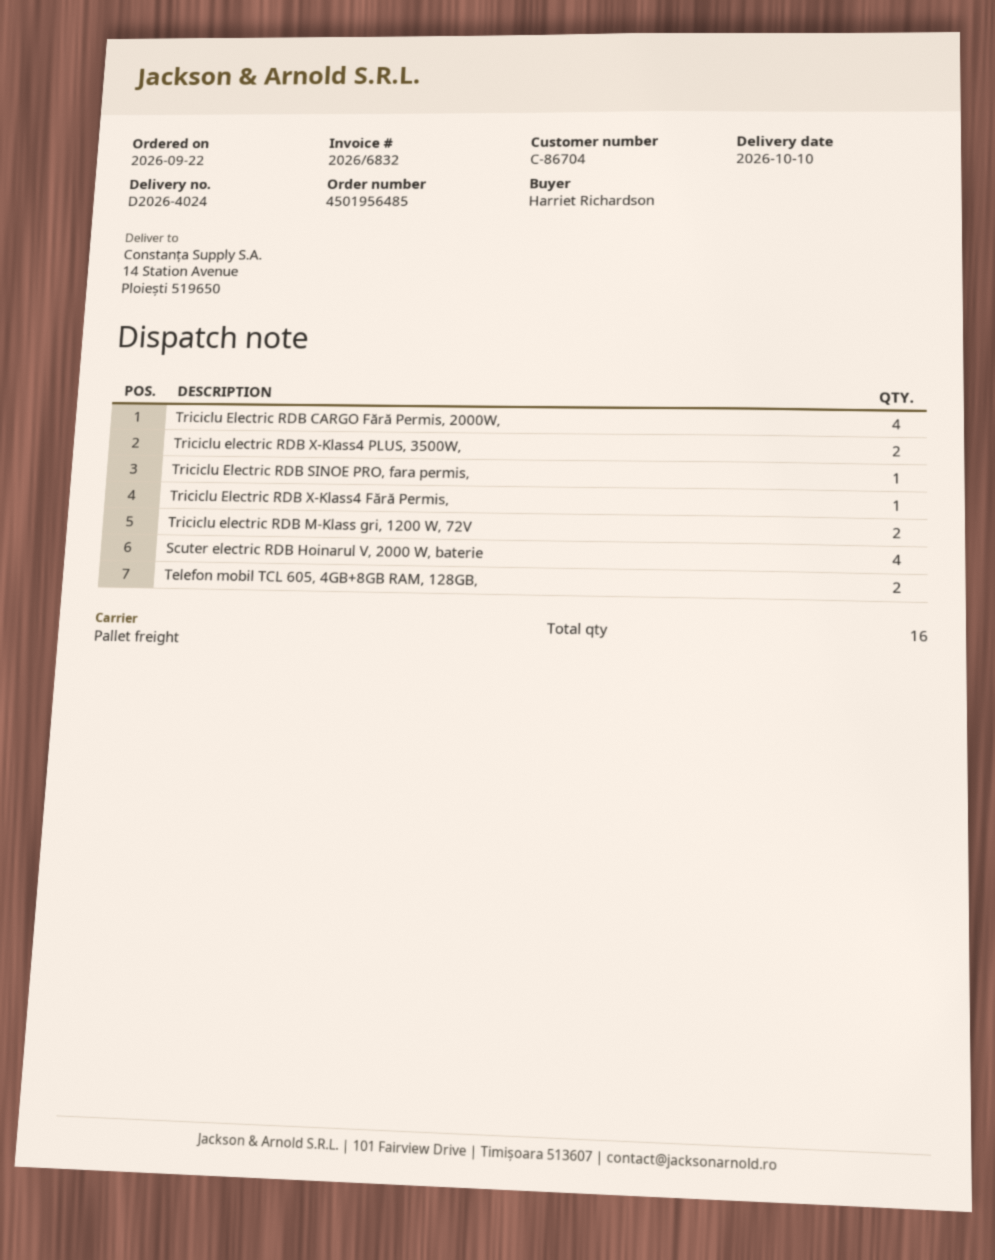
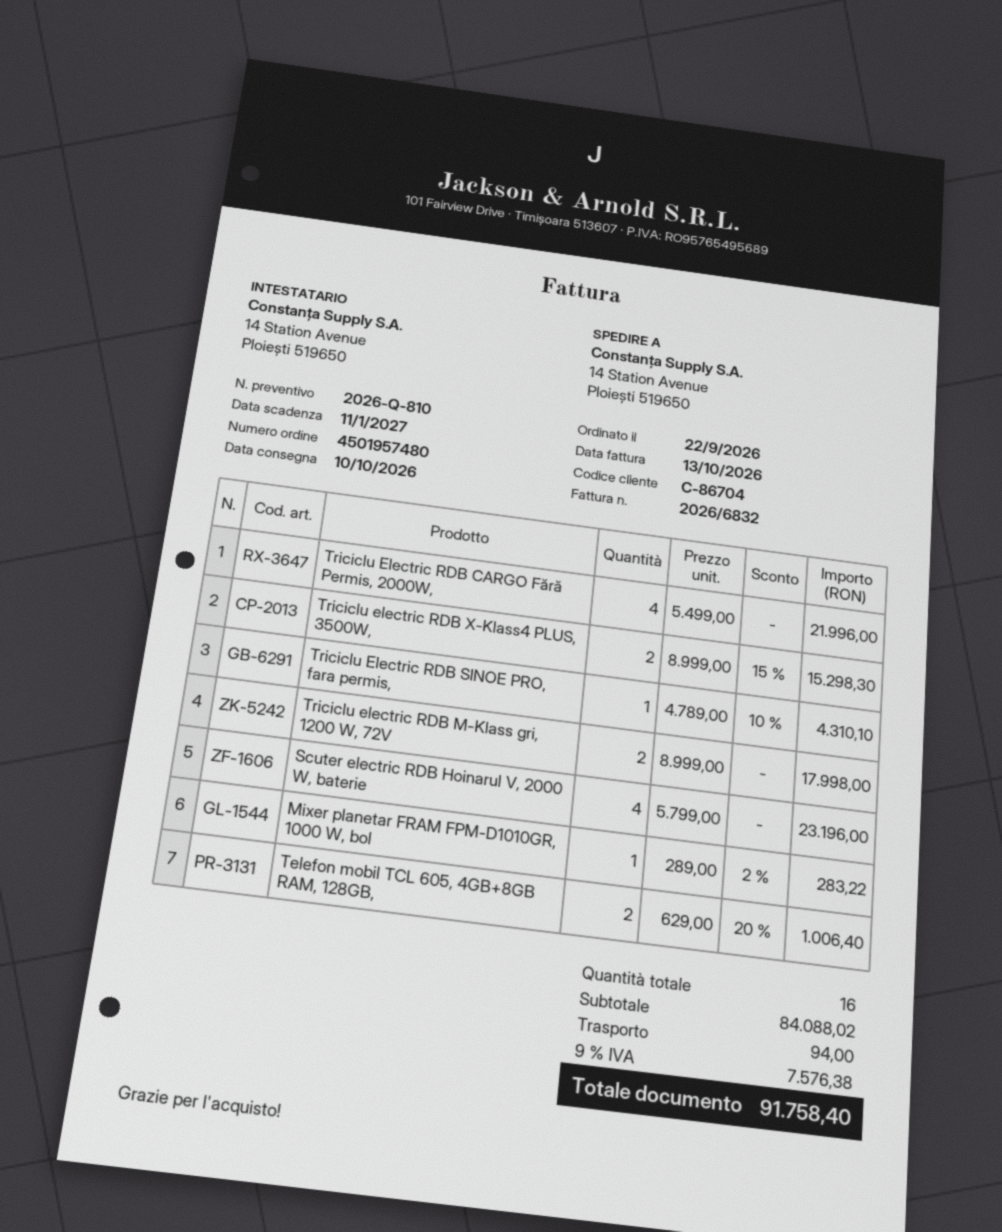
order number: 4501956485 -> 4501957480
Triciclu Electric RDB X-Klass4 Fără Permis,: 1 -> none
Mixer planetar FRAM FPM-D1010GR, 1000 W, bol: none -> 1

